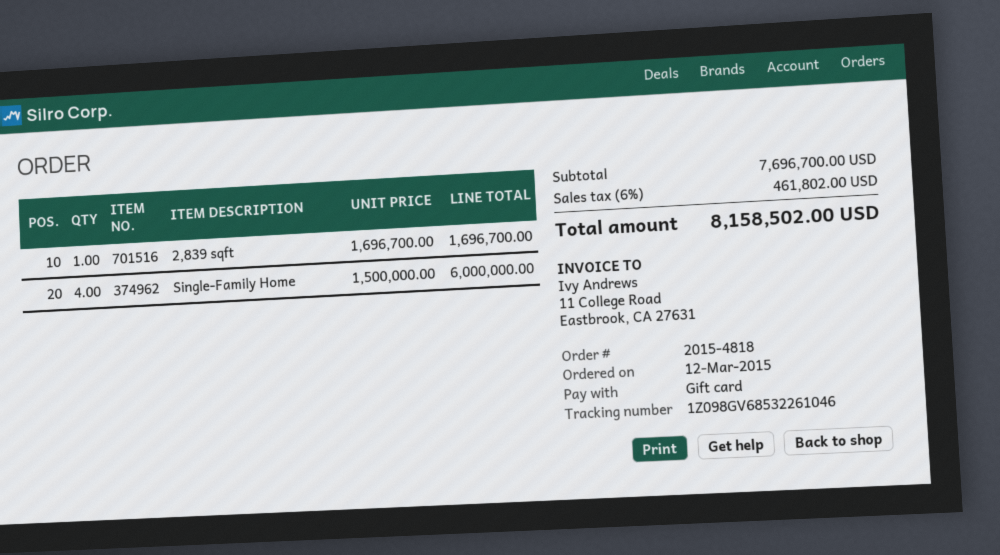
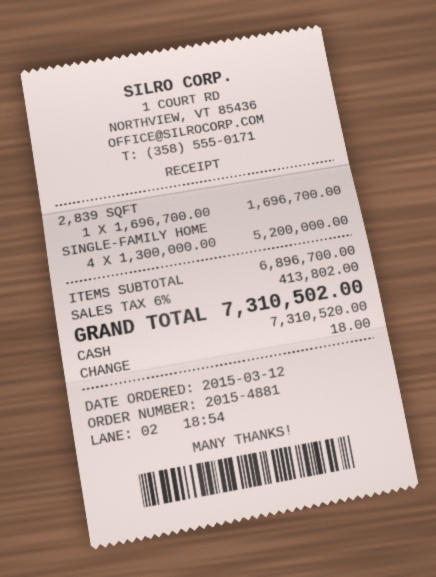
order number: 2015-4818 -> 2015-4881
payment method: gift card -> cash
Single-Family Home: 4 x 1500000.00 = 6000000.00 -> 4 x 1300000.00 = 5200000.00
subtotal: 7696700.00 -> 6896700.00
tax: 6% = 461802.00 -> 6% = 413802.00
total: 8158502.00 -> 7310502.00

